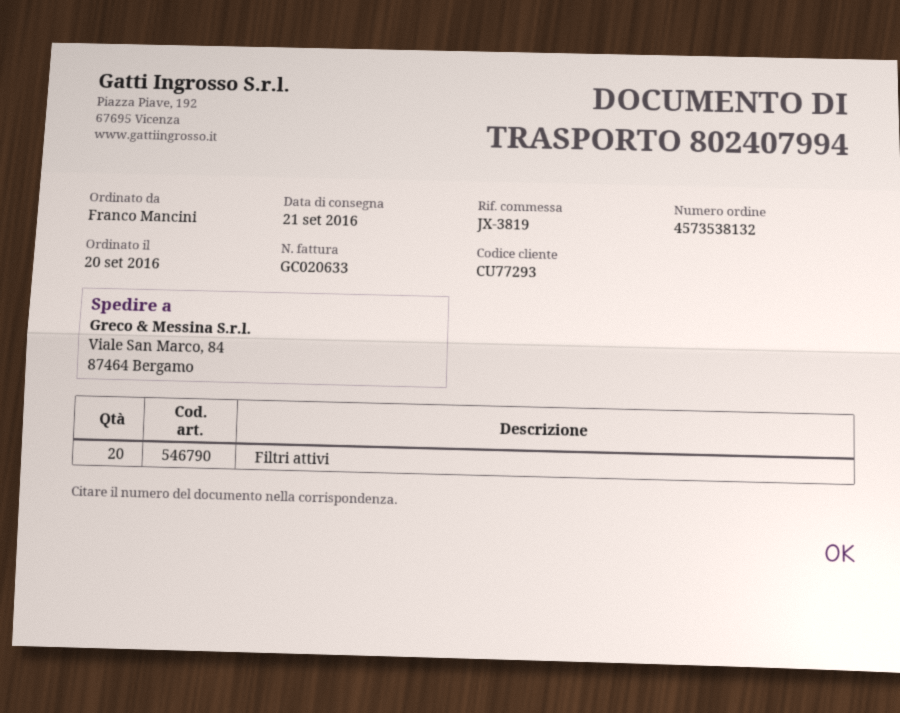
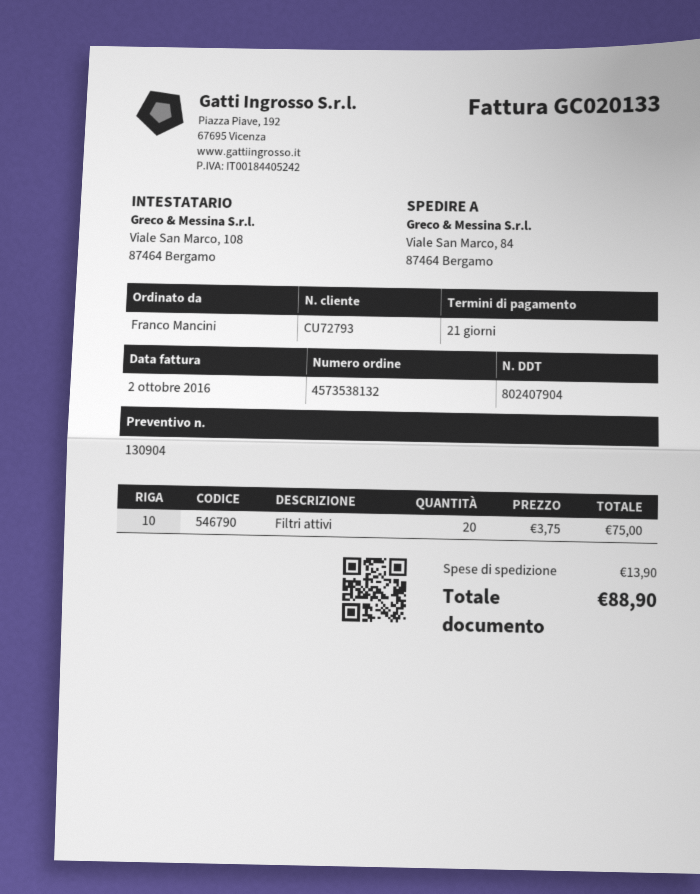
delivery note number: 802407994 -> 802407904
invoice number: GC020633 -> GC020133
customer number: CU77293 -> CU72793

